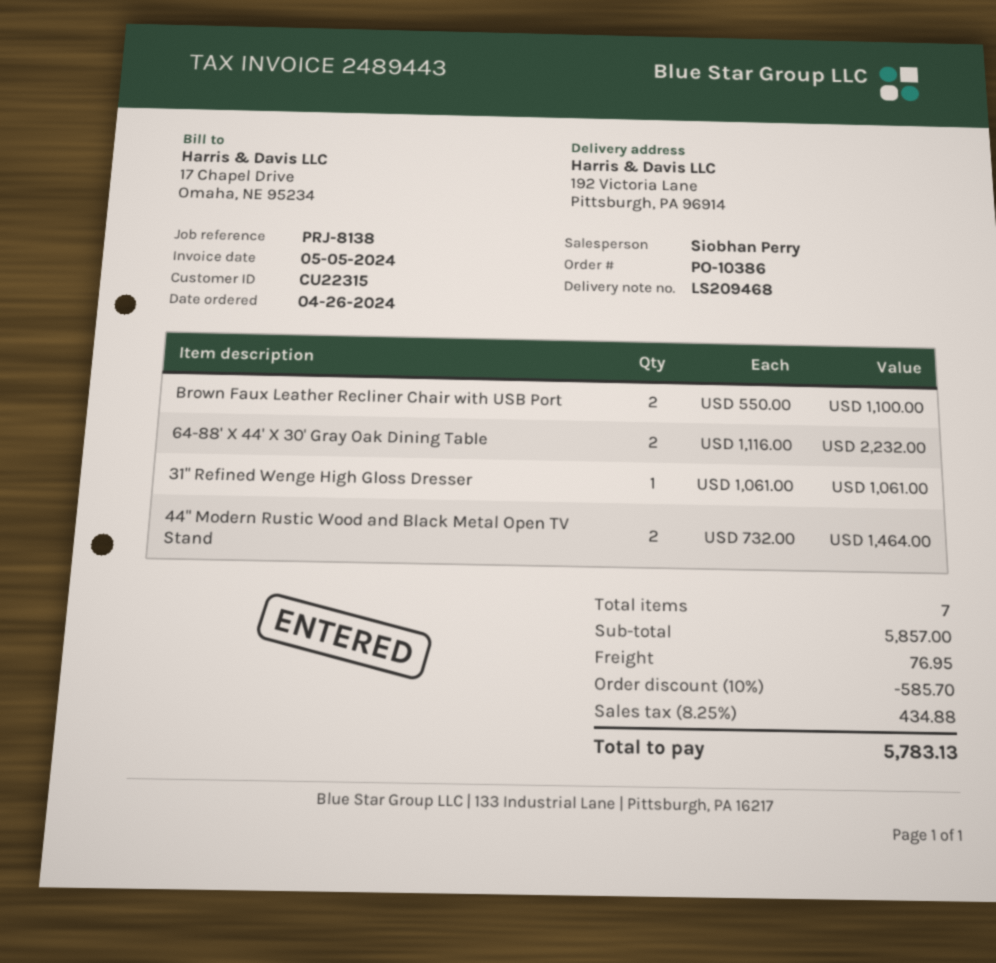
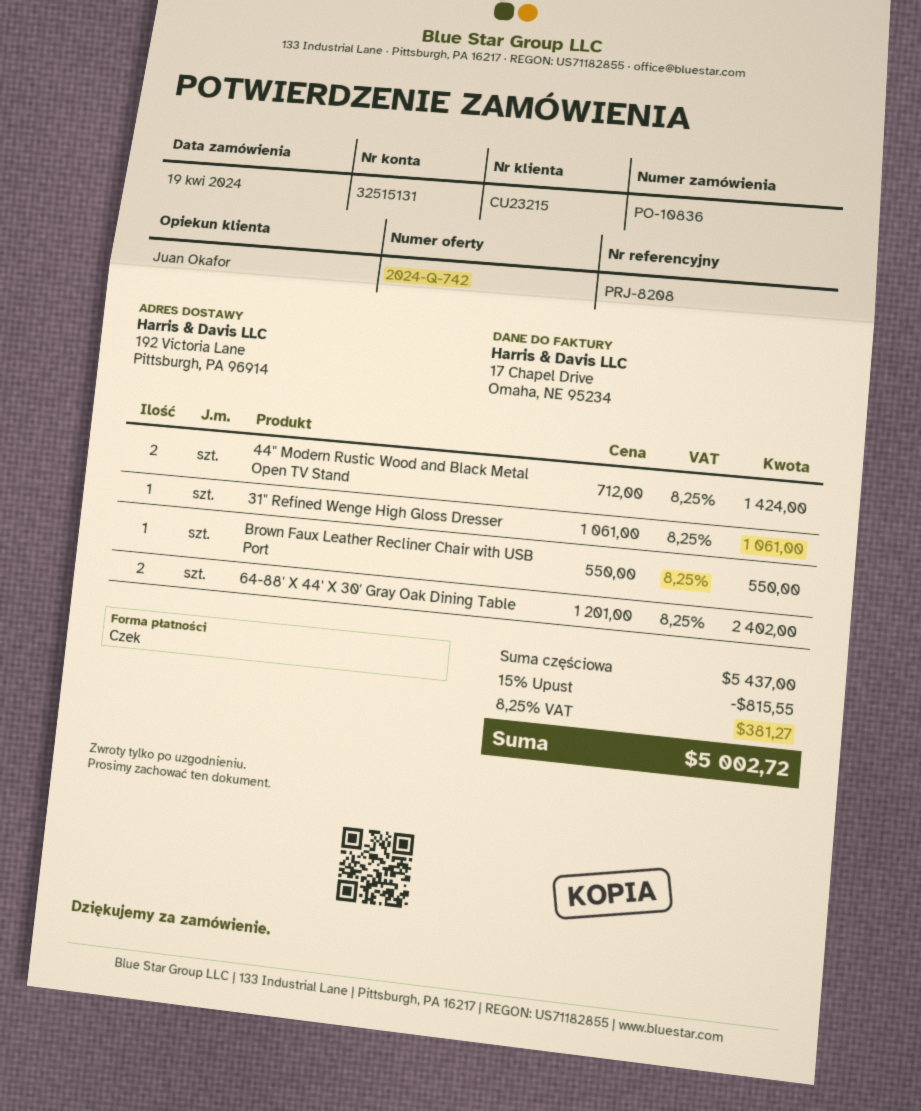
order number: PO-10386 -> PO-10836
order date: 2024-04-26 -> 2024-04-19
customer number: CU22315 -> CU23215
reference: PRJ-8138 -> PRJ-8208
sales rep: Siobhan Perry -> Juan Okafor
Brown Faux Leather Recliner Chair with USB Port: 2 x 550.00 = 1100.00 -> 1 x 550.00 = 550.00
64-88' X 44' X 30' Gray Oak Dining Table: 2 x 1116.00 = 2232.00 -> 2 x 1201.00 = 2402.00
44" Modern Rustic Wood and Black Metal Open TV Stand: 2 x 732.00 = 1464.00 -> 2 x 712.00 = 1424.00
subtotal: 5857.00 -> 5437.00
discount: 10% = 585.70 -> 15% = 815.55
shipping: 76.95 -> none
tax: 8.25% = 434.88 -> 8.25% = 381.27
total: 5783.13 -> 5002.72

